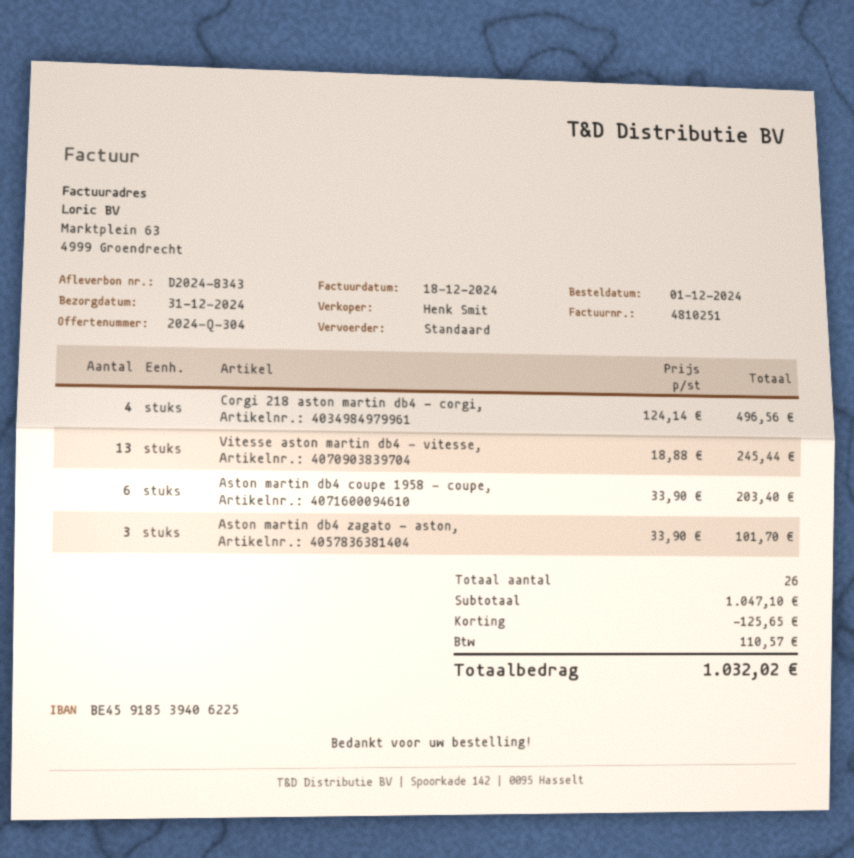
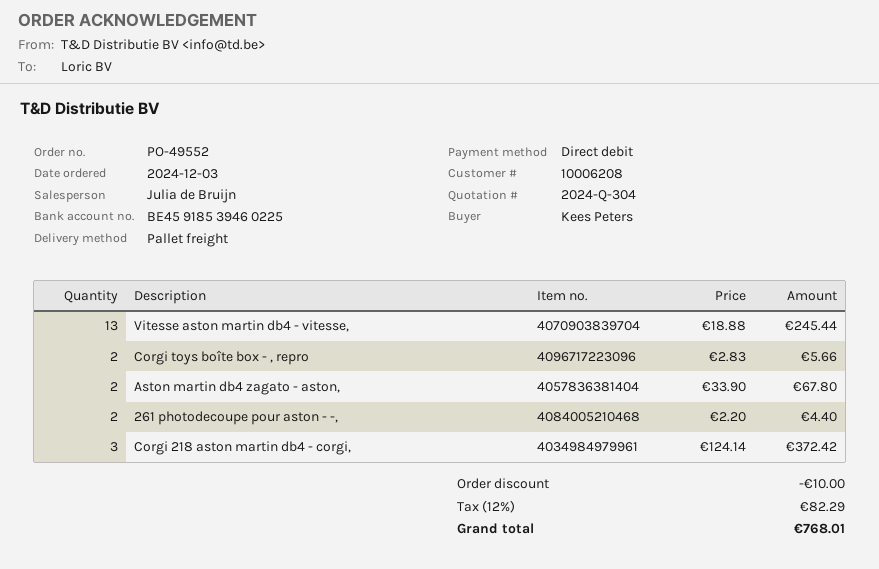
order date: 2024-12-01 -> 2024-12-03
sales rep: Henk Smit -> Julia de Bruijn
bank account: BE45918539406225 -> BE45918539460225
shipping method: standard -> pallet freight
Corgi 218 aston martin db4 - corgi,: 4 x 124.14 = 496.56 -> 3 x 124.14 = 372.42
Aston martin db4 coupe 1958 - coupe,: 6 x 33.90 = 203.40 -> none
Aston martin db4 zagato - aston,: 3 x 33.90 = 101.70 -> 2 x 33.90 = 67.80
Corgi toys boîte box - , repro: none -> 2 x 2.83 = 5.66
261 photodecoupe pour aston - -,: none -> 2 x 2.20 = 4.40
discount: 125.65 -> 10.00
tax: 110.57 -> 82.29
total: 1032.02 -> 768.01

